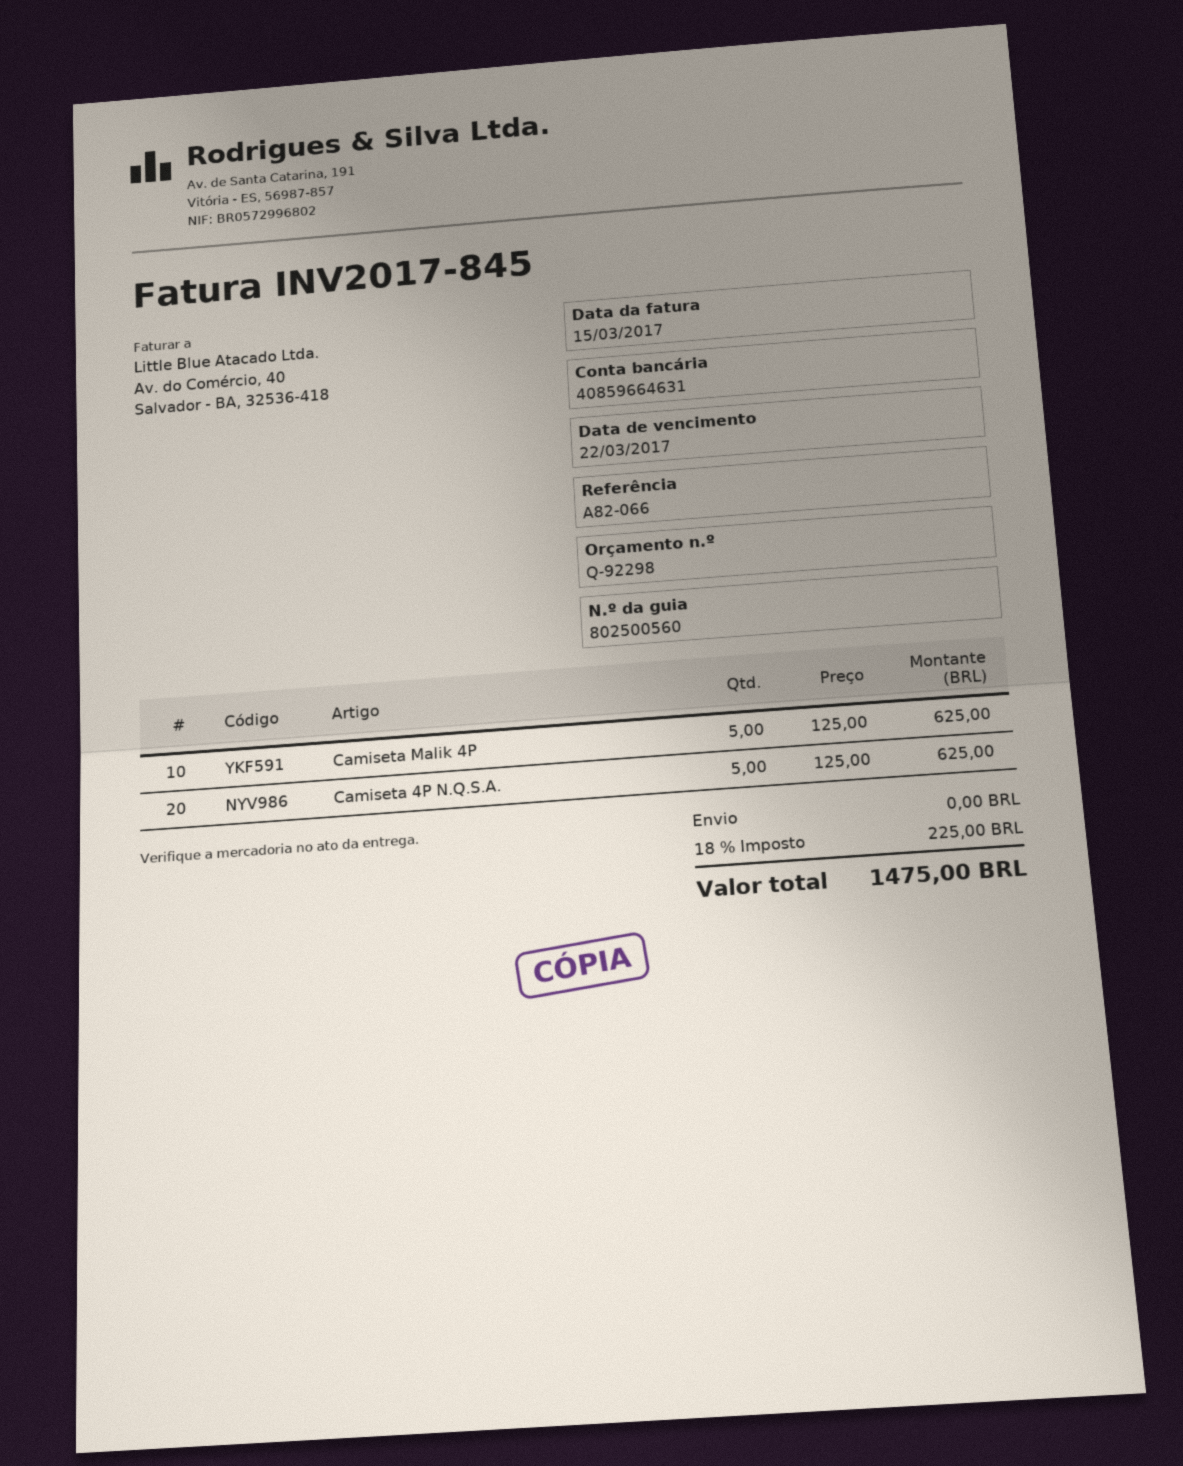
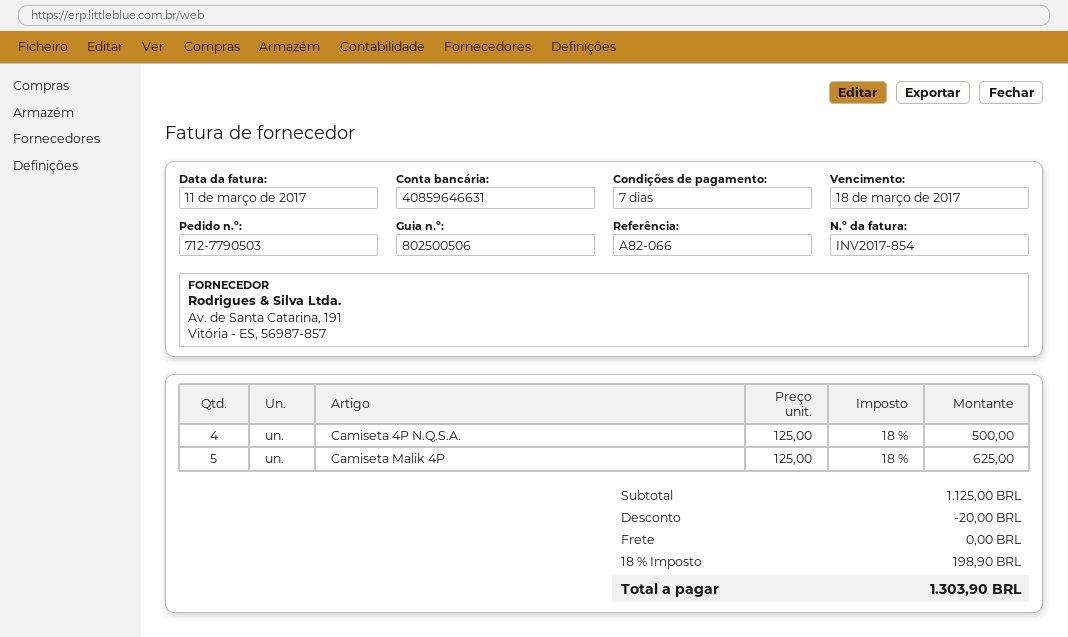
delivery note number: 802500560 -> 802500506
invoice number: INV2017-845 -> INV2017-854
invoice date: 2017-03-15 -> 2017-03-11
due date: 2017-03-22 -> 2017-03-18
bank account: 40859664631 -> 40859646631
Camiseta 4P N.Q.S.A.: 5 x 125.00 = 625.00 -> 4 x 125.00 = 500.00
discount: none -> 20.00
tax: 18% = 225.00 -> 18% = 198.90
total: 1475.00 -> 1303.90

